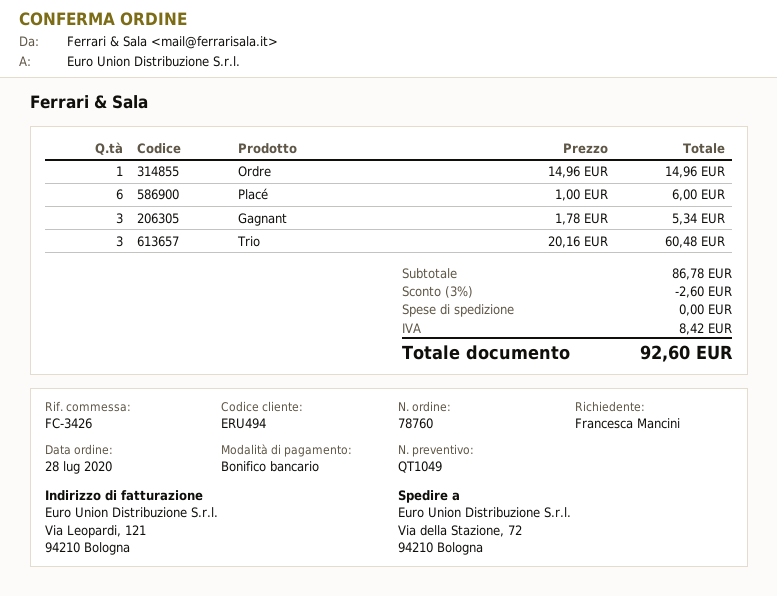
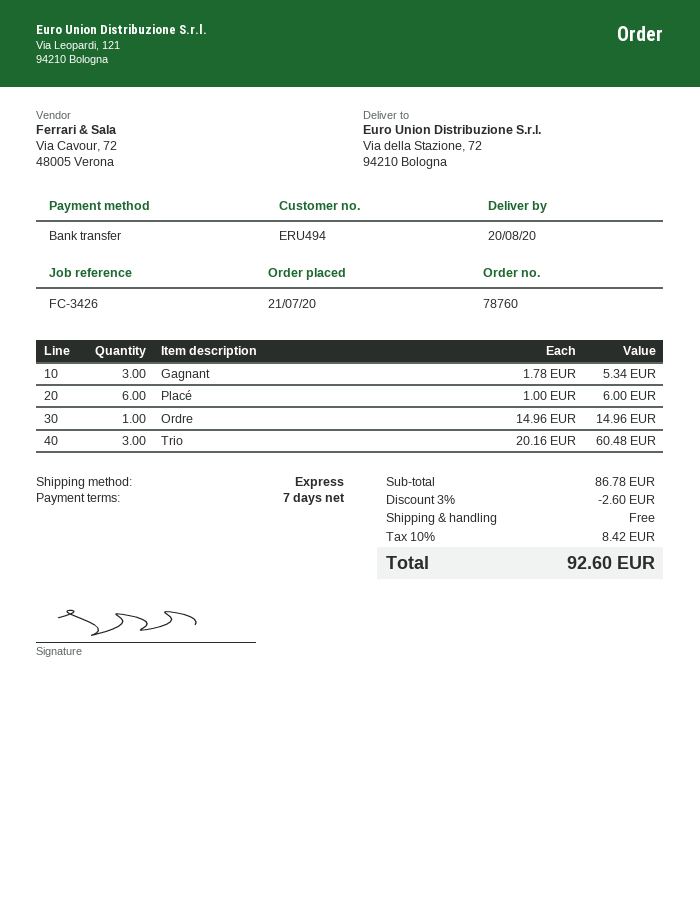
order date: 2020-07-28 -> 2020-07-21

